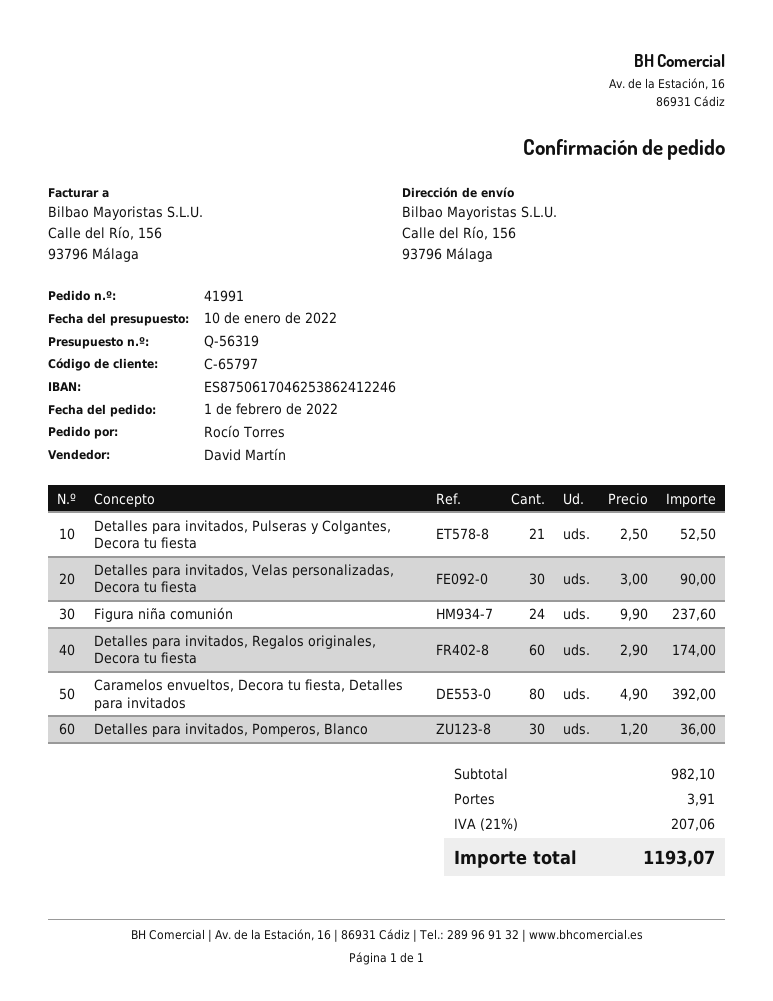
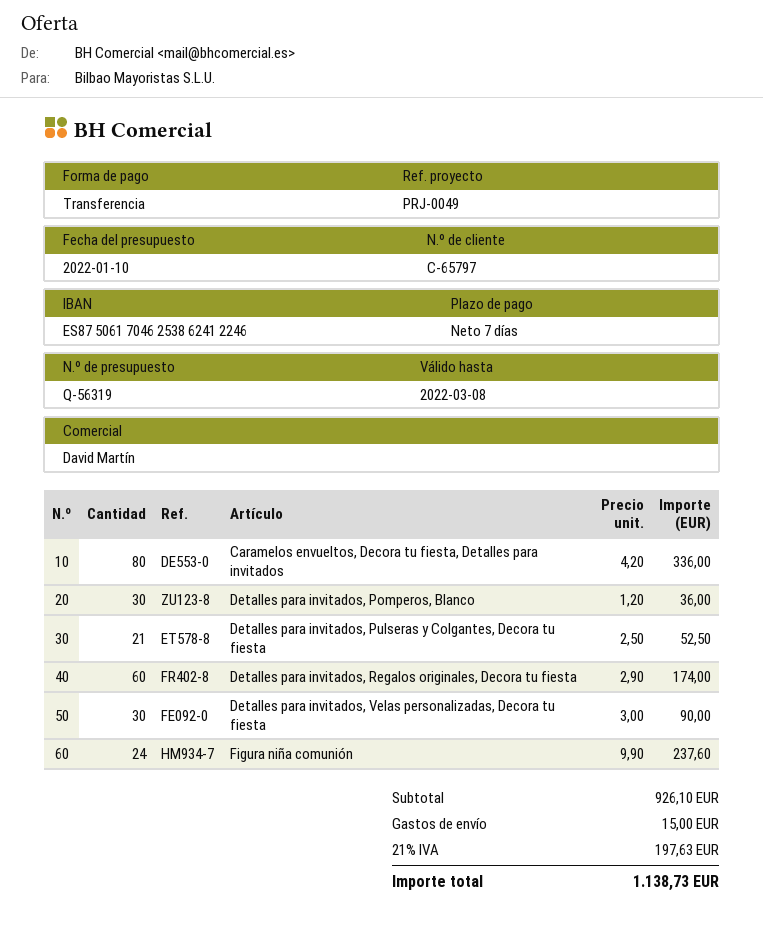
Caramelos envueltos, Decora tu fiesta, Detalles para invitados: 80 x 4.90 = 392.00 -> 80 x 4.20 = 336.00
subtotal: 982.10 -> 926.10
shipping: 3.91 -> 15.00
tax: 21% = 207.06 -> 21% = 197.63
total: 1193.07 -> 1138.73

